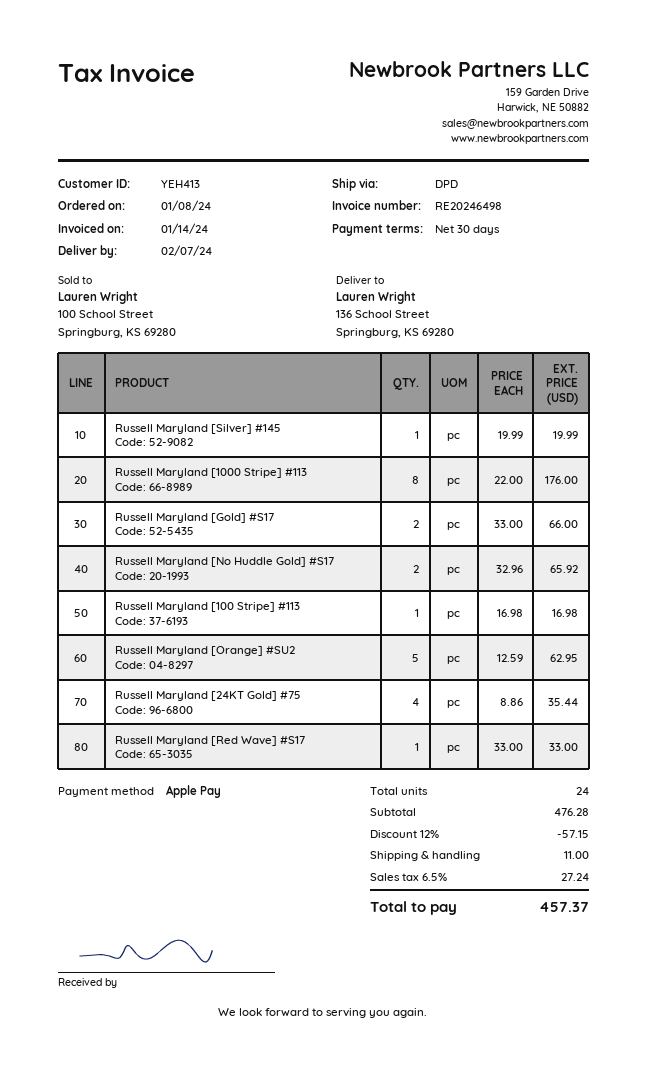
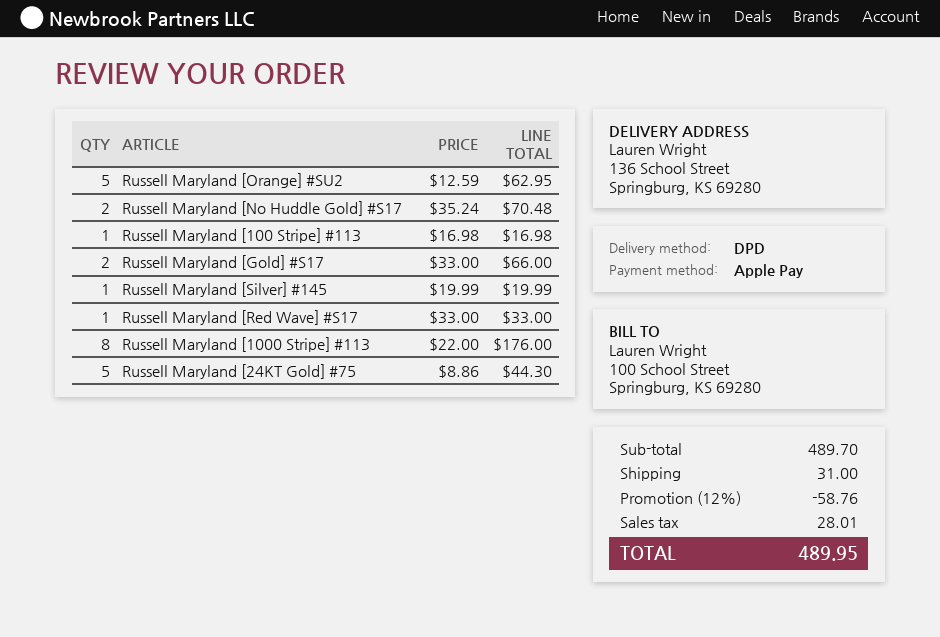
Russell Maryland [No Huddle Gold] #S17: 2 x 32.96 = 65.92 -> 2 x 35.24 = 70.48
Russell Maryland [24KT Gold] #75: 4 x 8.86 = 35.44 -> 5 x 8.86 = 44.30
subtotal: 476.28 -> 489.70
discount: 12% = 57.15 -> 12% = 58.76
shipping: 11.00 -> 31.00
tax: 27.24 -> 28.01
total: 457.37 -> 489.95

